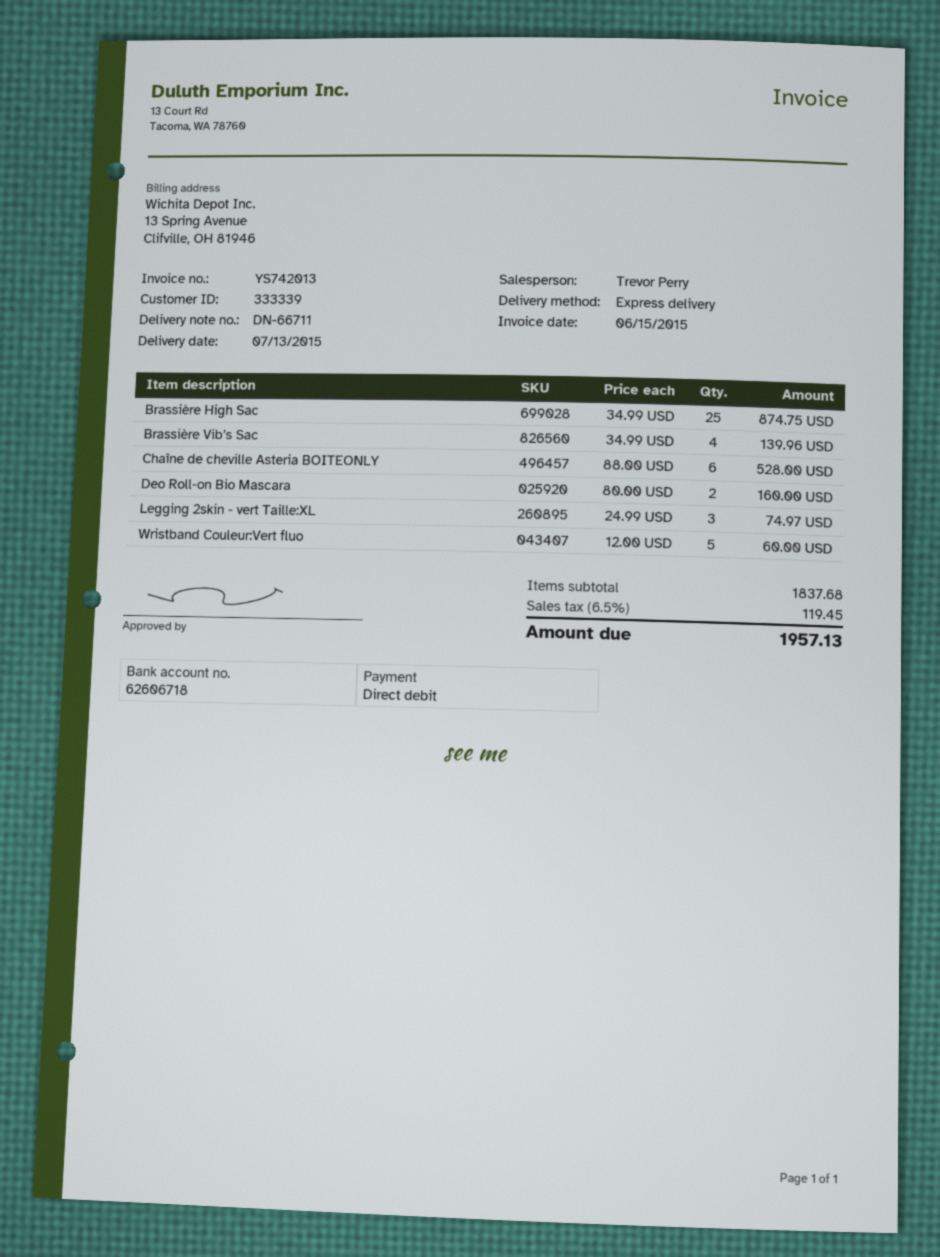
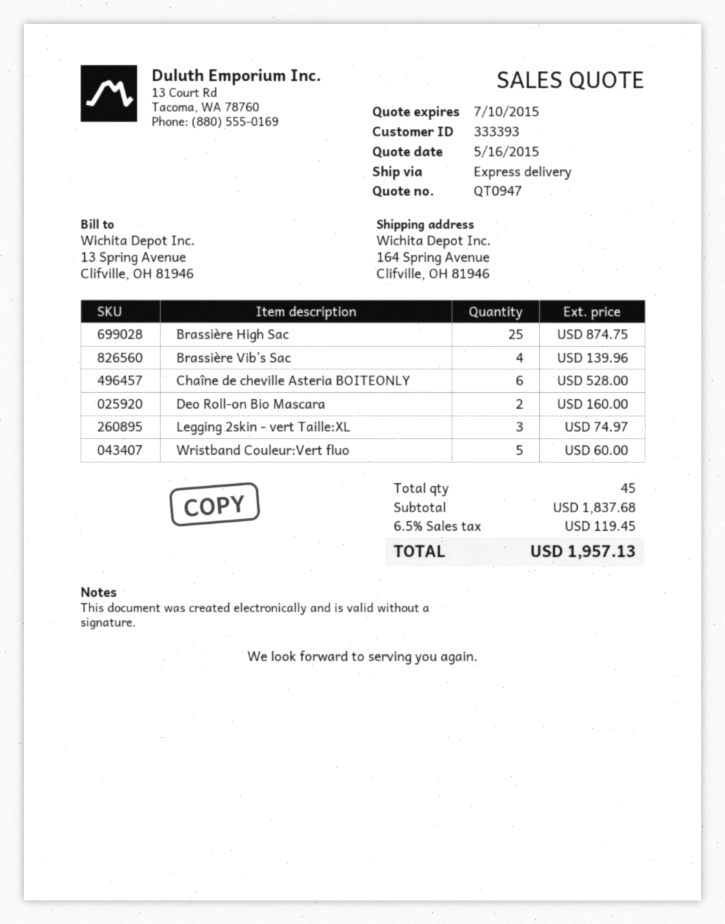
customer number: 333339 -> 333393

